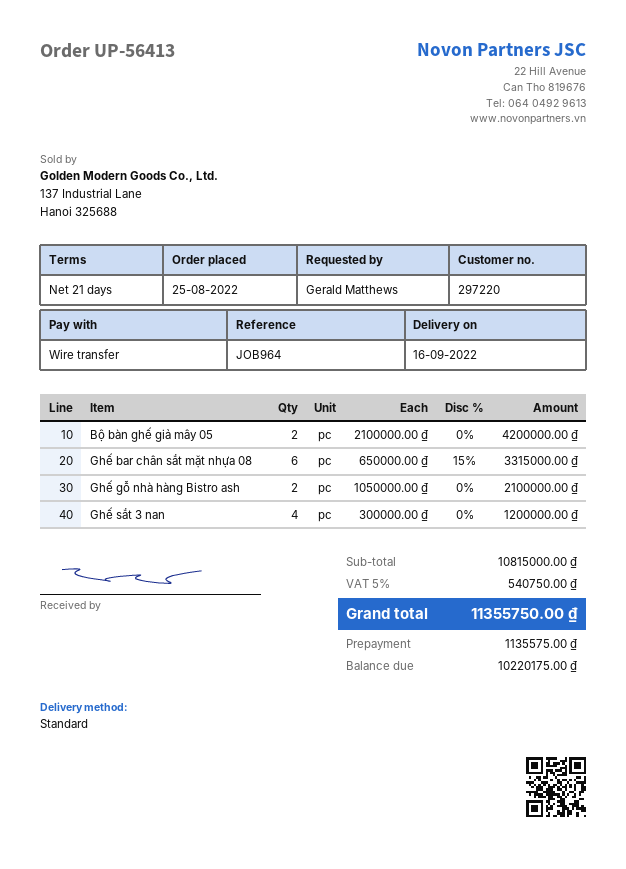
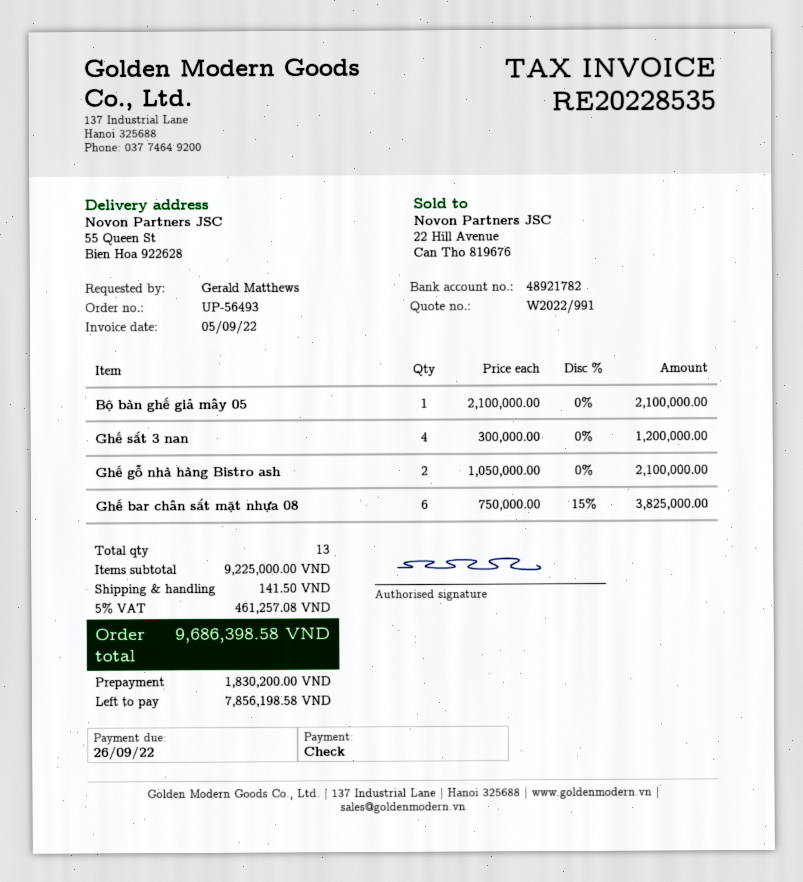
order number: UP-56413 -> UP-56493
payment method: bank transfer -> cheque
Bộ bàn ghế giả mây 05: 2 x 2100000.00 = 4200000.00 -> 1 x 2100000.00 = 2100000.00
Ghế bar chân sắt mặt nhựa 08: 6 x 650000.00 - 15% = 3315000.00 -> 6 x 750000.00 - 15% = 3825000.00
subtotal: 10815000.00 -> 9225000.00
shipping: none -> 141.50
tax: 5% = 540750.00 -> 5% = 461257.08
total: 11355750.00 -> 9686398.58
deposit: 1135575.00 -> 1830200.00
balance: 10220175.00 -> 7856198.58

